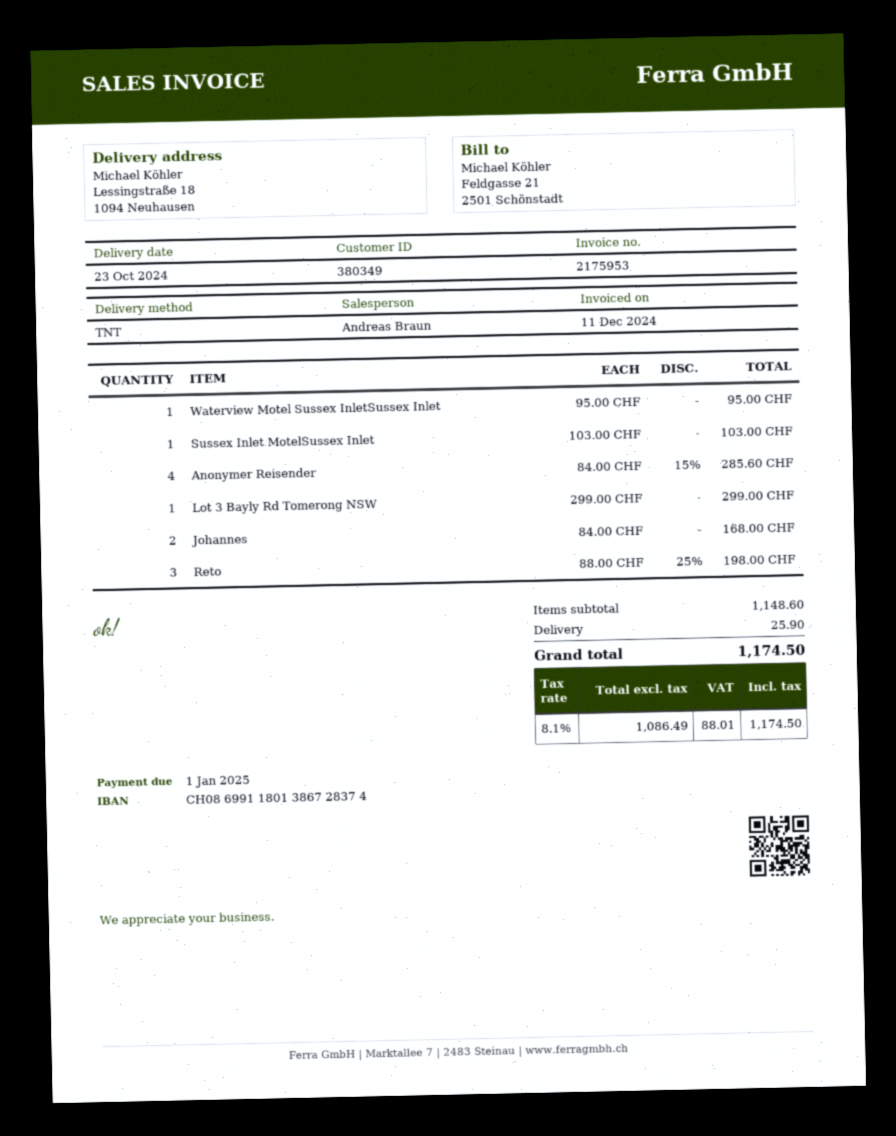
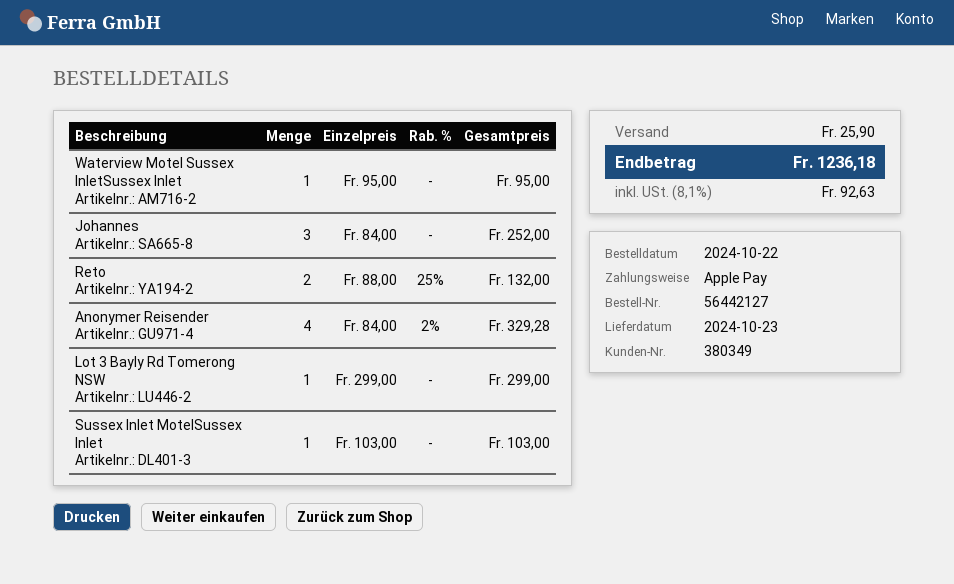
Anonymer Reisender: 4 x 84.00 - 15% = 285.60 -> 4 x 84.00 - 2% = 329.28
Johannes: 2 x 84.00 = 168.00 -> 3 x 84.00 = 252.00
Reto: 3 x 88.00 - 25% = 198.00 -> 2 x 88.00 - 25% = 132.00
tax: 8.1% = 88.01 -> 8.1% = 92.63
total: 1174.50 -> 1236.18

